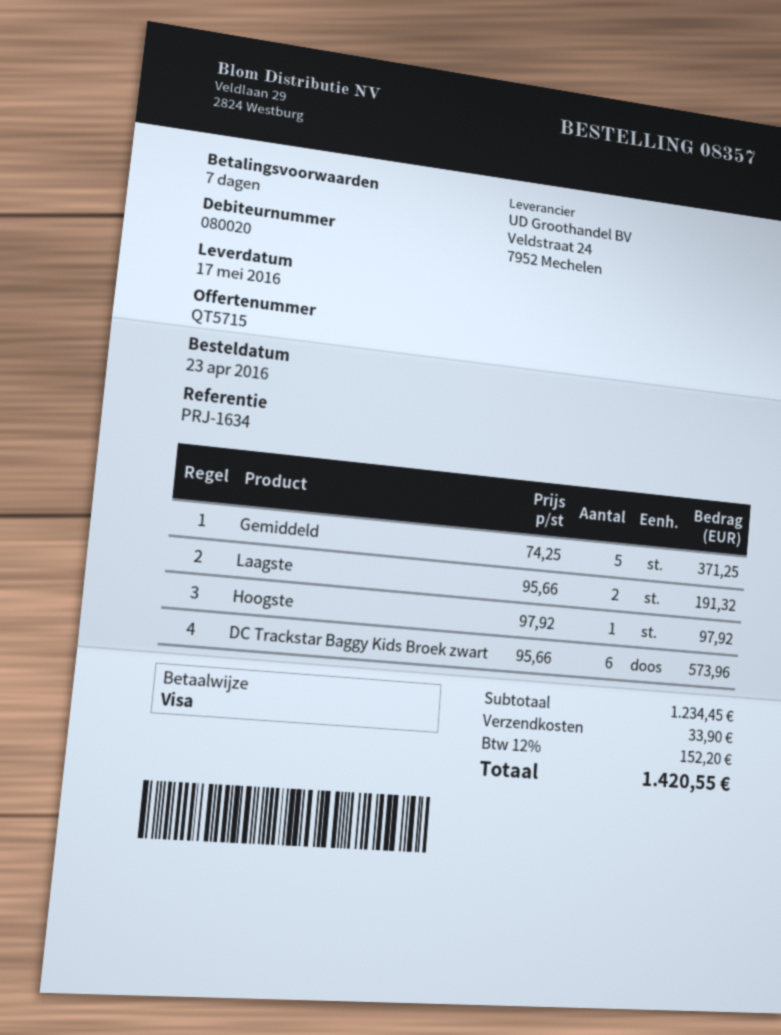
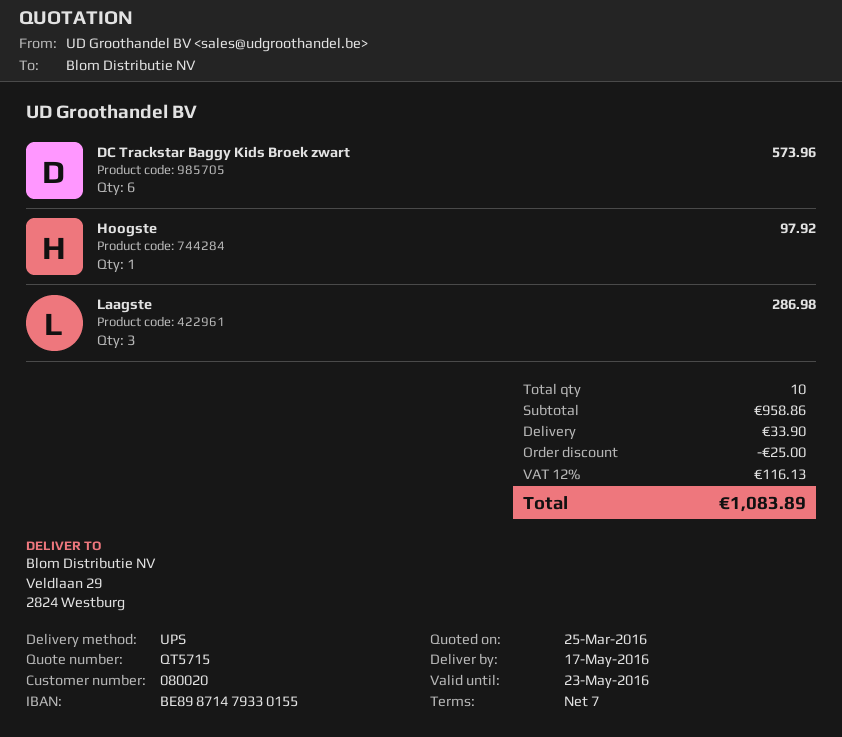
Gemiddeld: 5 for 371.25 -> none
Laagste: 2 for 191.32 -> 3 for 286.98
subtotal: 1234.45 -> 958.86
discount: none -> 25.00
tax: 12% = 152.20 -> 12% = 116.13
total: 1420.55 -> 1083.89

